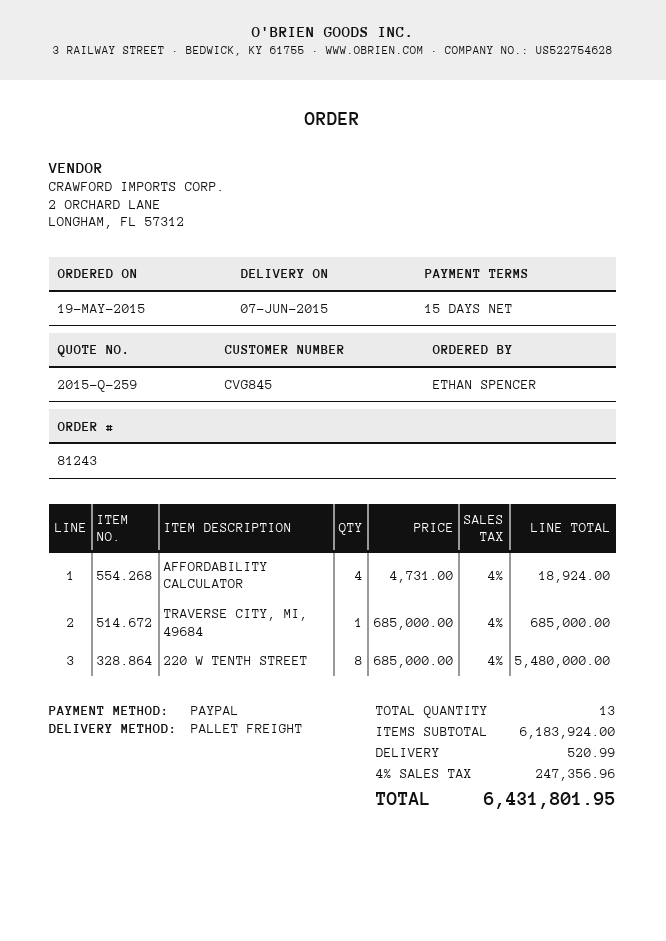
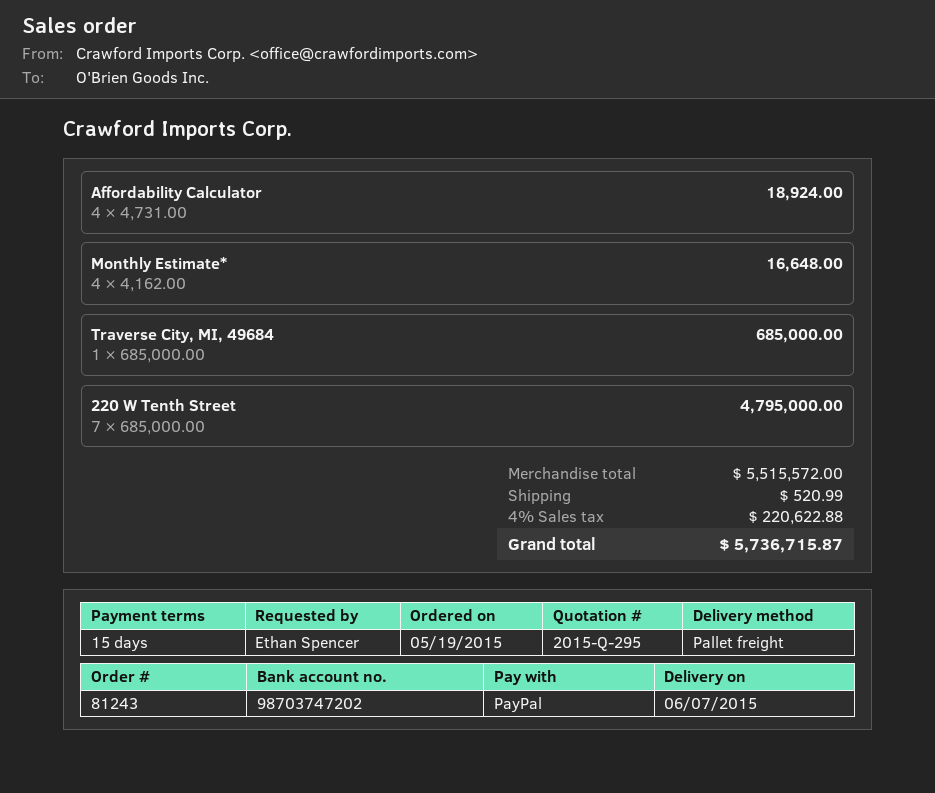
quote number: 2015-Q-259 -> 2015-Q-295
220 W TENTH STREET: 8 x 685000.00 = 5480000.00 -> 7 x 685000.00 = 4795000.00
Monthly Estimate*: none -> 4 x 4162.00 = 16648.00
subtotal: 6183924.00 -> 5515572.00
tax: 4% = 247356.96 -> 4% = 220622.88
total: 6431801.95 -> 5736715.87

